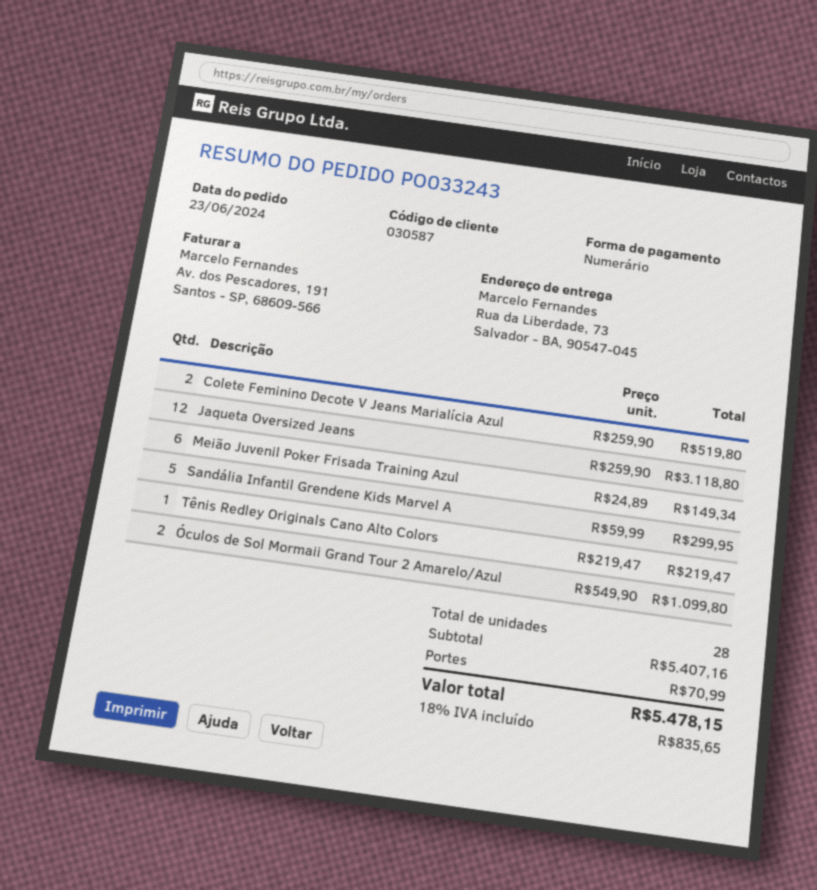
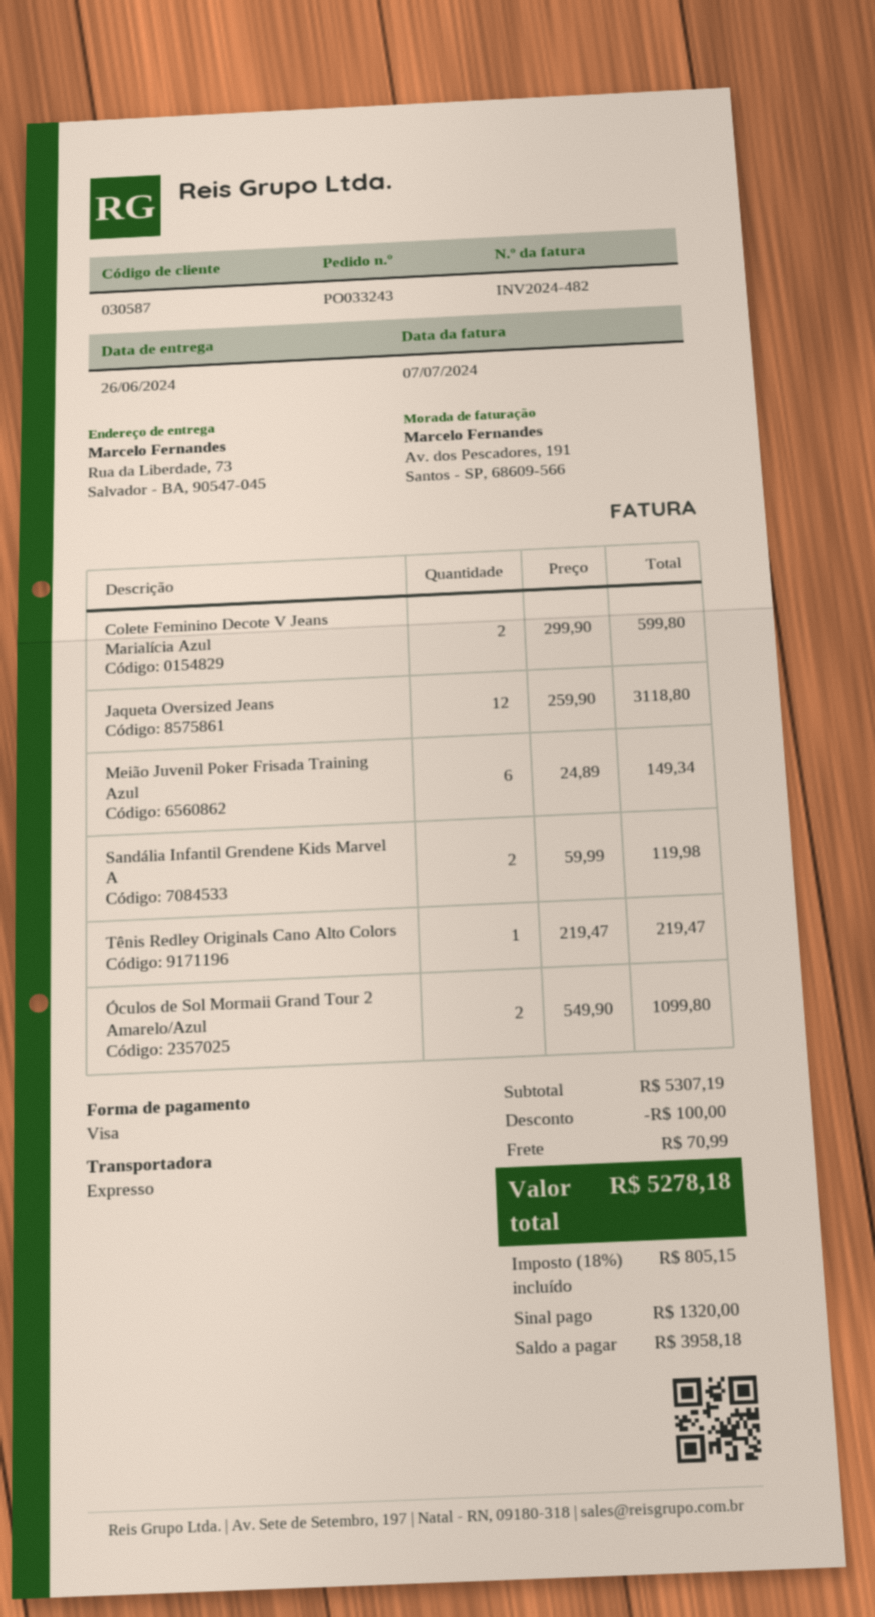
payment method: cash -> Visa
Colete Feminino Decote V Jeans Marialícia Azul: 2 x 259.90 = 519.80 -> 2 x 299.90 = 599.80
Sandália Infantil Grendene Kids Marvel A: 5 x 59.99 = 299.95 -> 2 x 59.99 = 119.98
subtotal: 5407.16 -> 5307.19
discount: none -> 100.00
tax: 18% = 835.65 -> 18% = 805.15
total: 5478.15 -> 5278.18

